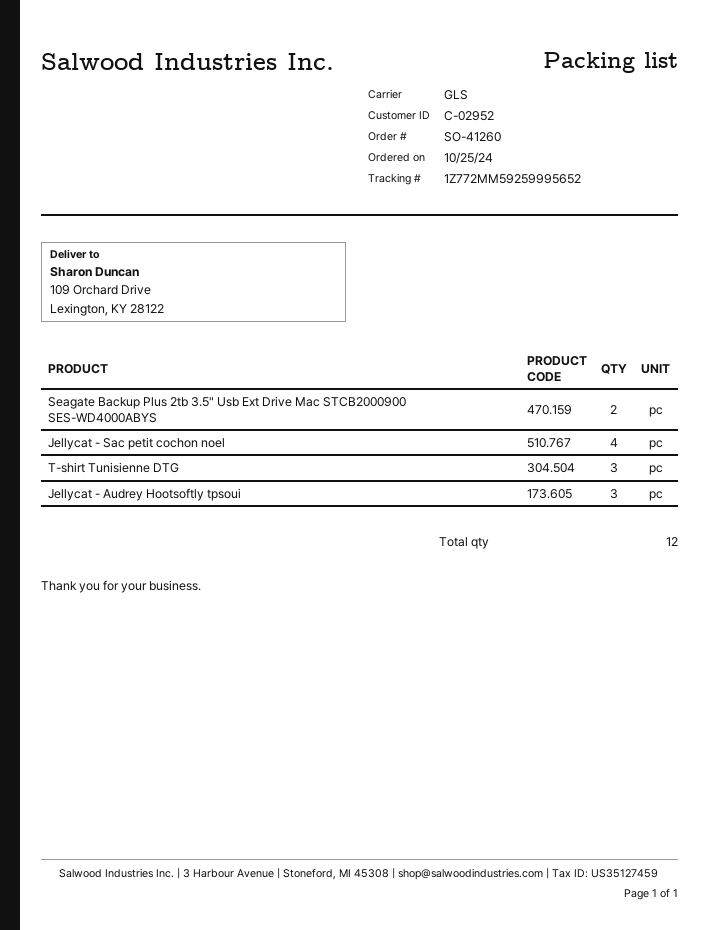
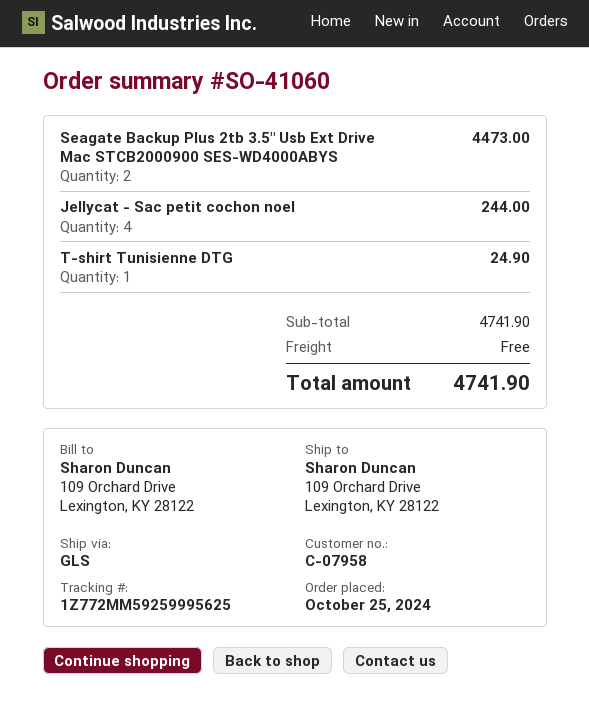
order number: SO-41260 -> SO-41060
customer number: C-02952 -> C-07958
tracking number: 1Z772MM59259995652 -> 1Z772MM59259995625
T-shirt Tunisienne DTG: 3 -> 1
Jellycat - Audrey Hootsoftly tpsoui: 3 -> none

